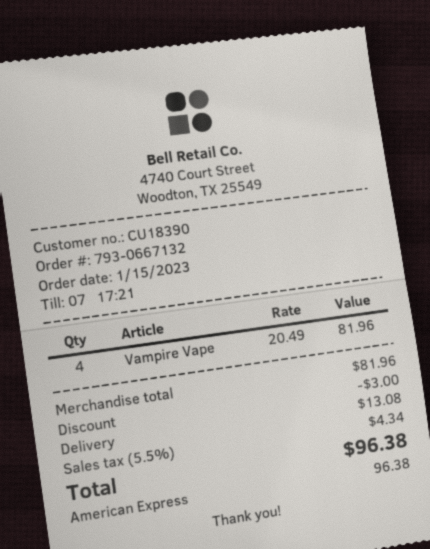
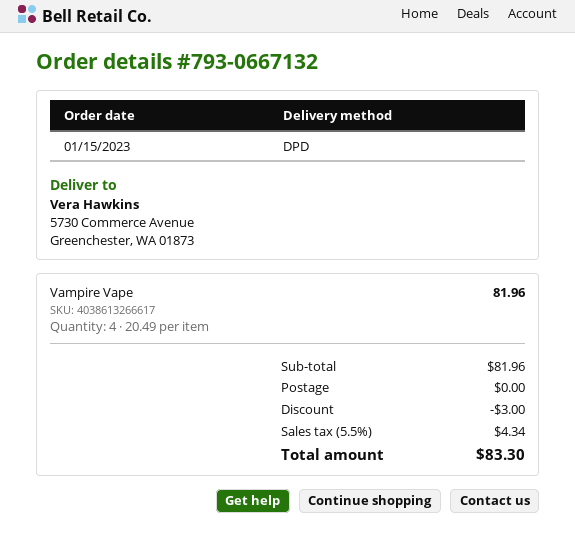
shipping: 13.08 -> 0.00
total: 96.38 -> 83.30

